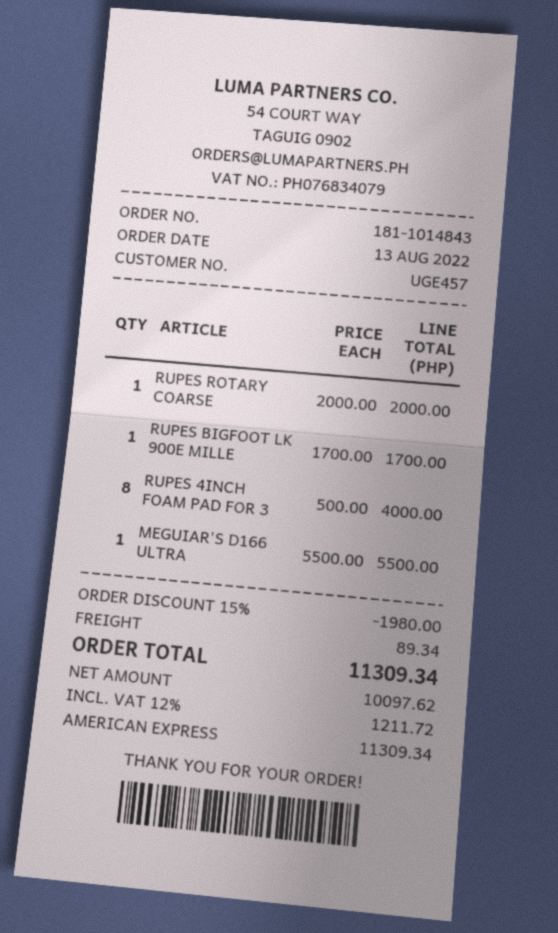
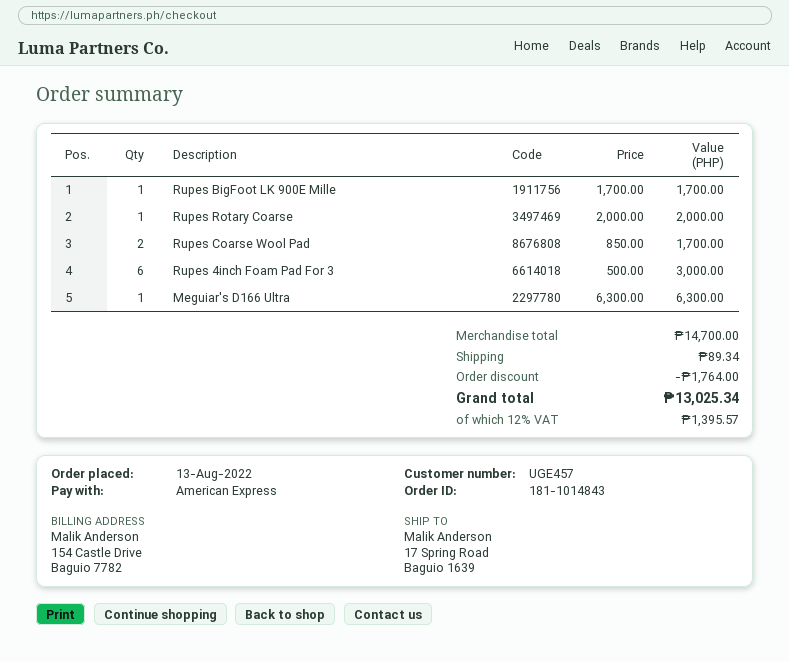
RUPES 4INCH FOAM PAD FOR 3: 8 x 500.00 = 4000.00 -> 6 x 500.00 = 3000.00
MEGUIAR'S D166 ULTRA: 1 x 5500.00 = 5500.00 -> 1 x 6300.00 = 6300.00
Rupes Coarse Wool Pad: none -> 2 x 850.00 = 1700.00
discount: 1980.00 -> 1764.00
tax: 12% = 1211.72 -> 12% = 1395.57
total: 11309.34 -> 13025.34

